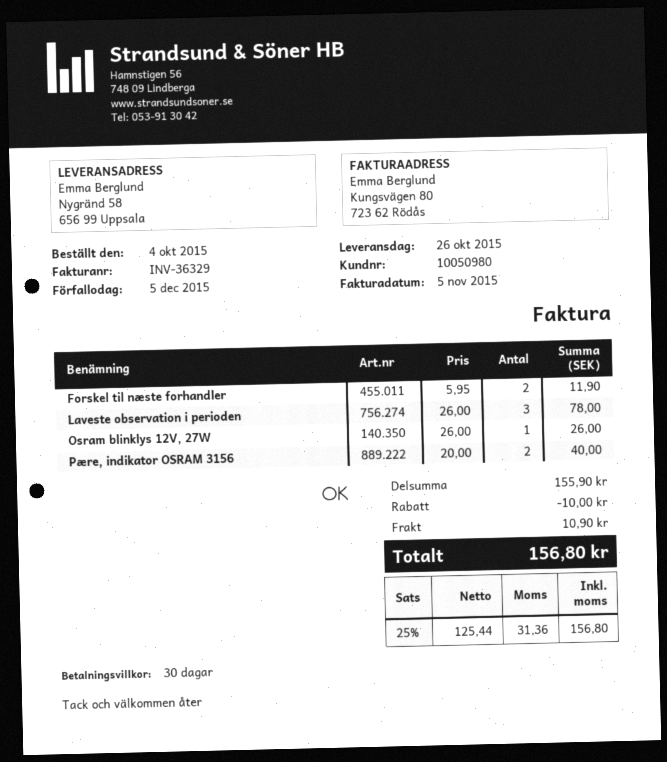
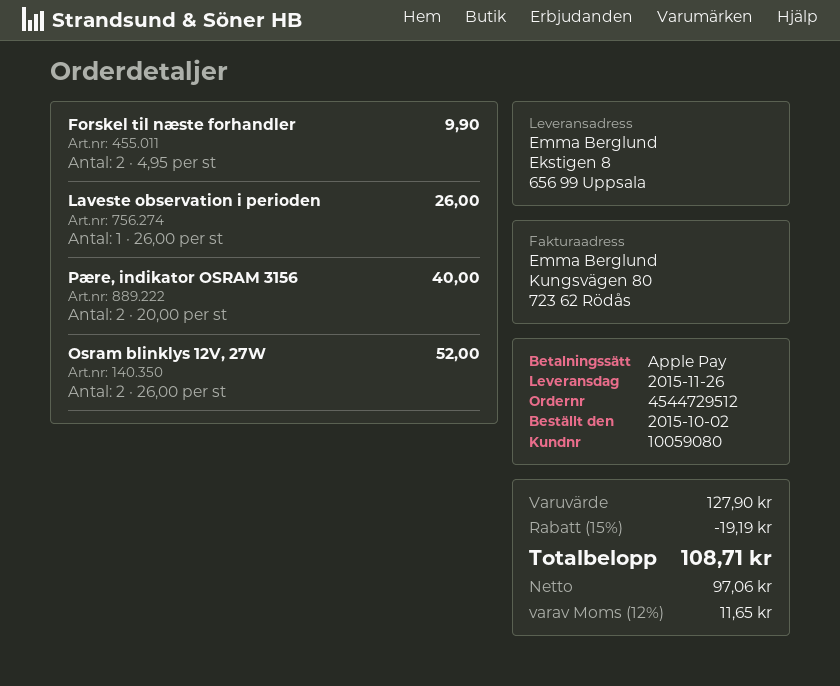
order date: 2015-10-04 -> 2015-10-02
delivery date: 2015-10-26 -> 2015-11-26
customer number: 10050980 -> 10059080
ship to: Nygränd 58, 656 99 Uppsala -> Ekstigen 8, 656 99 Uppsala
Forskel til næste forhandler: 2 x 5.95 = 11.90 -> 2 x 4.95 = 9.90
Laveste observation i perioden: 3 x 26.00 = 78.00 -> 1 x 26.00 = 26.00
Osram blinklys 12V, 27W: 1 x 26.00 = 26.00 -> 2 x 26.00 = 52.00
subtotal: 155.90 -> 127.90
discount: 10.00 -> 19.19
shipping: 10.90 -> none
net: 125.44 -> 97.06
tax: 25% = 31.36 -> 12% = 11.65
total: 156.80 -> 108.71

